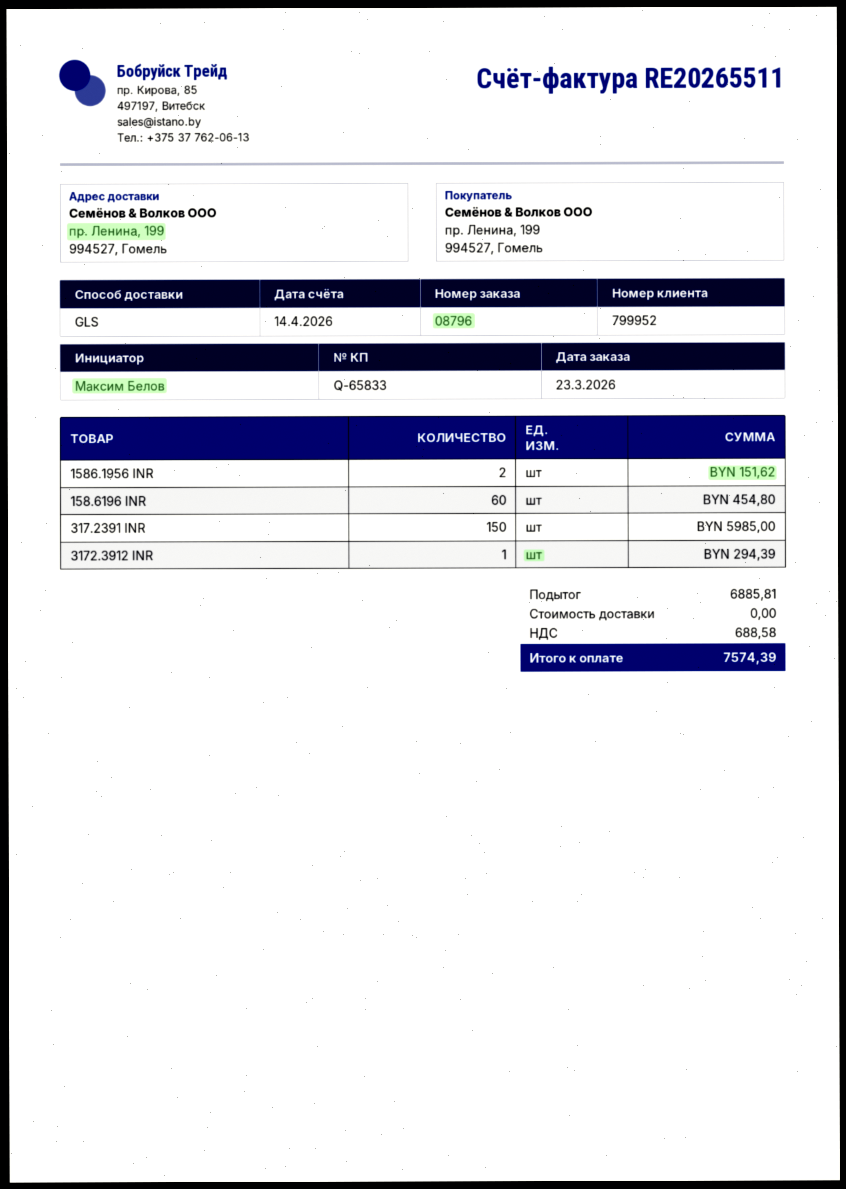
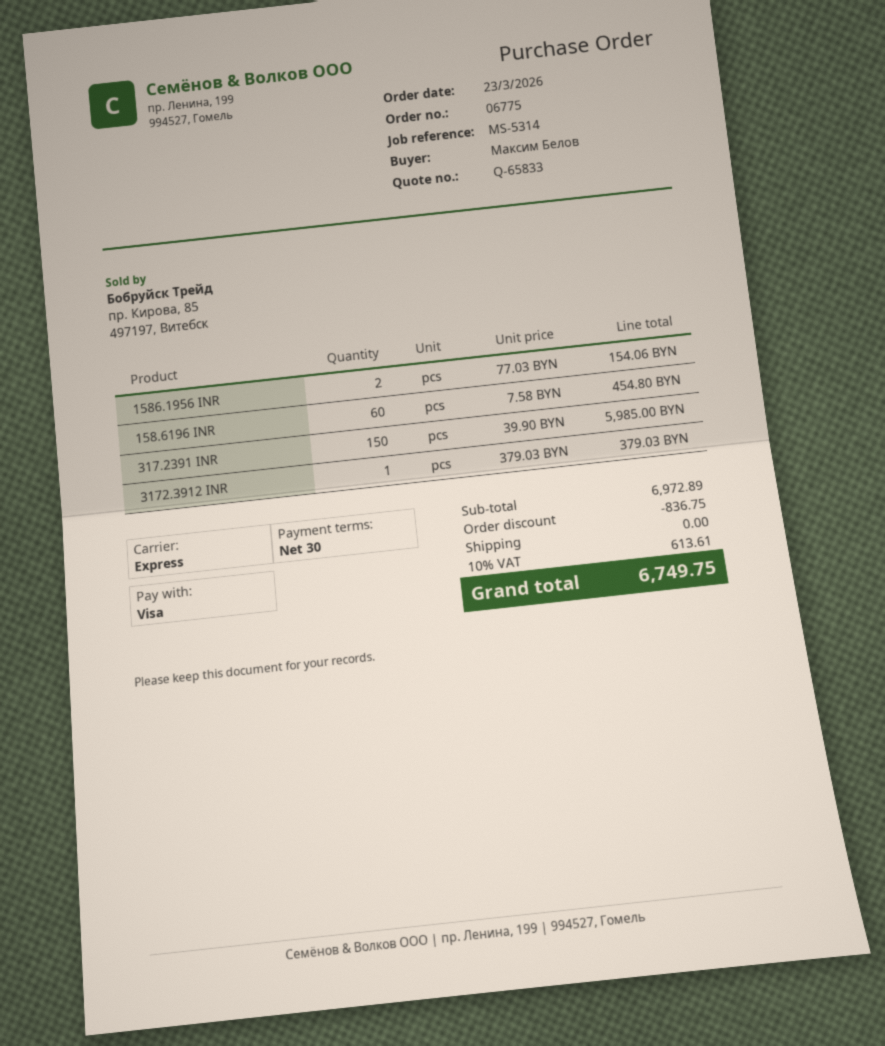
order number: 08796 -> 06775
shipping method: GLS -> express
1586.1956 INR: 2 for 151.62 -> 2 for 154.06
3172.3912 INR: 1 for 294.39 -> 1 for 379.03
subtotal: 6885.81 -> 6972.89
discount: none -> 836.75
tax: 688.58 -> 613.61
total: 7574.39 -> 6749.75

